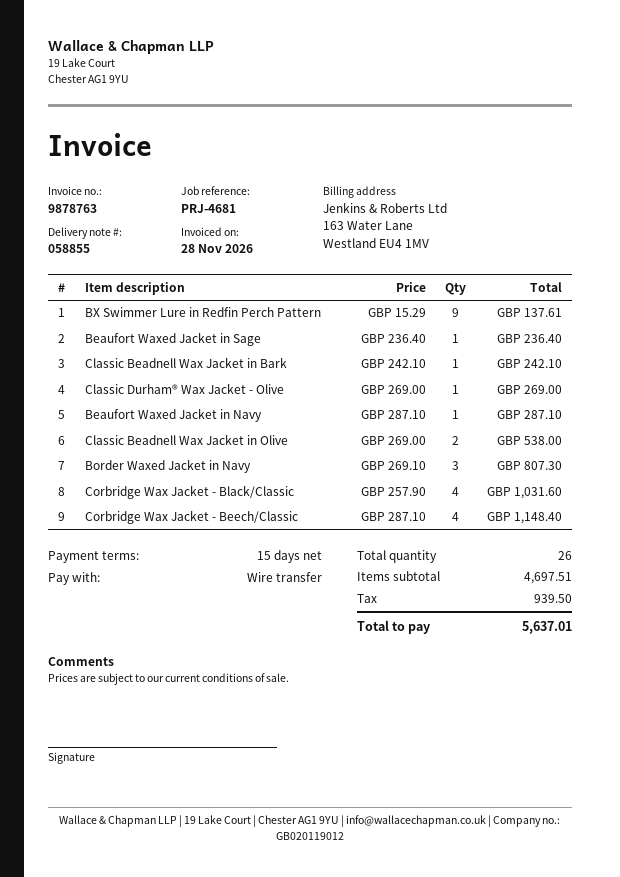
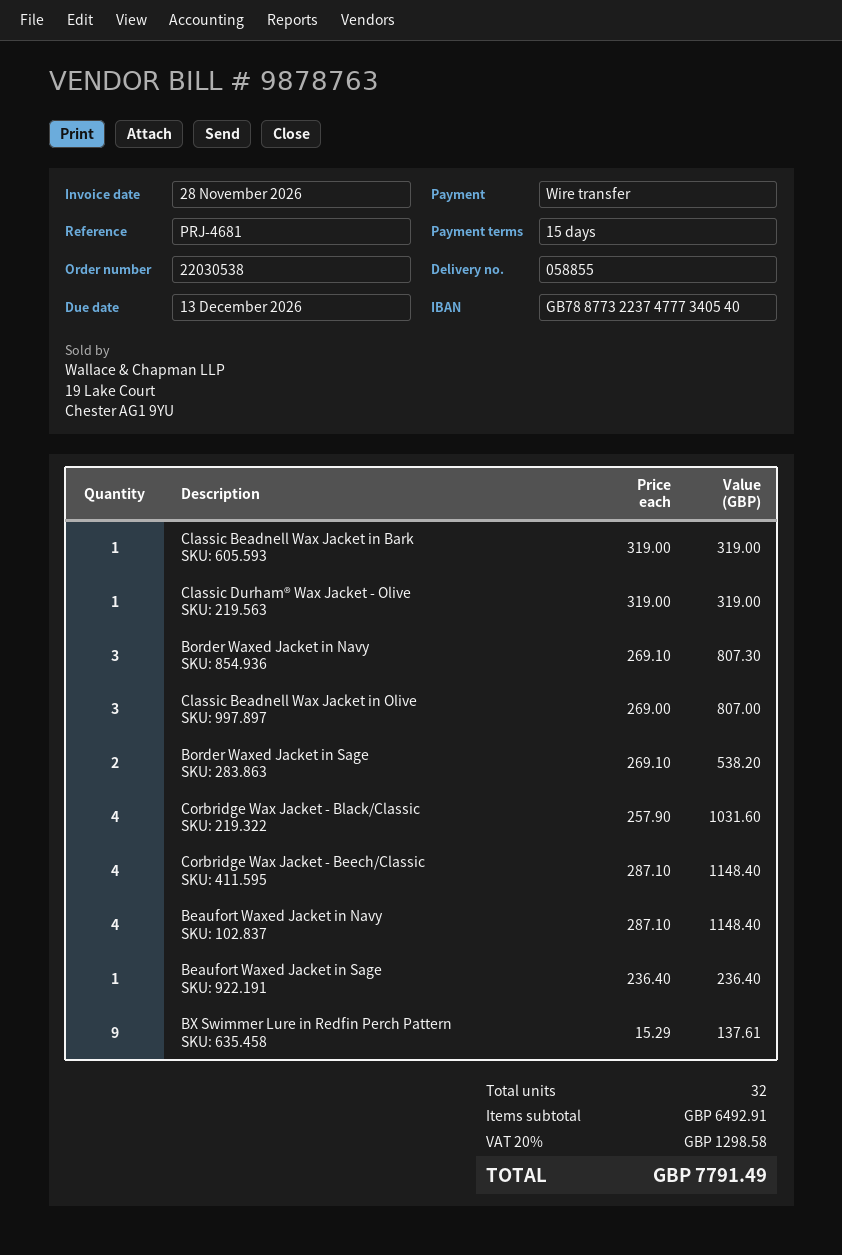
Classic Beadnell Wax Jacket in Bark: 1 x 242.10 = 242.10 -> 1 x 319.00 = 319.00
Classic Durham® Wax Jacket - Olive: 1 x 269.00 = 269.00 -> 1 x 319.00 = 319.00
Beaufort Waxed Jacket in Navy: 1 x 287.10 = 287.10 -> 4 x 287.10 = 1148.40
Classic Beadnell Wax Jacket in Olive: 2 x 269.00 = 538.00 -> 3 x 269.00 = 807.00
Border Waxed Jacket in Sage: none -> 2 x 269.10 = 538.20
total quantity: 26 -> 32
subtotal: 4697.51 -> 6492.91
tax: 939.50 -> 1298.58
total: 5637.01 -> 7791.49

